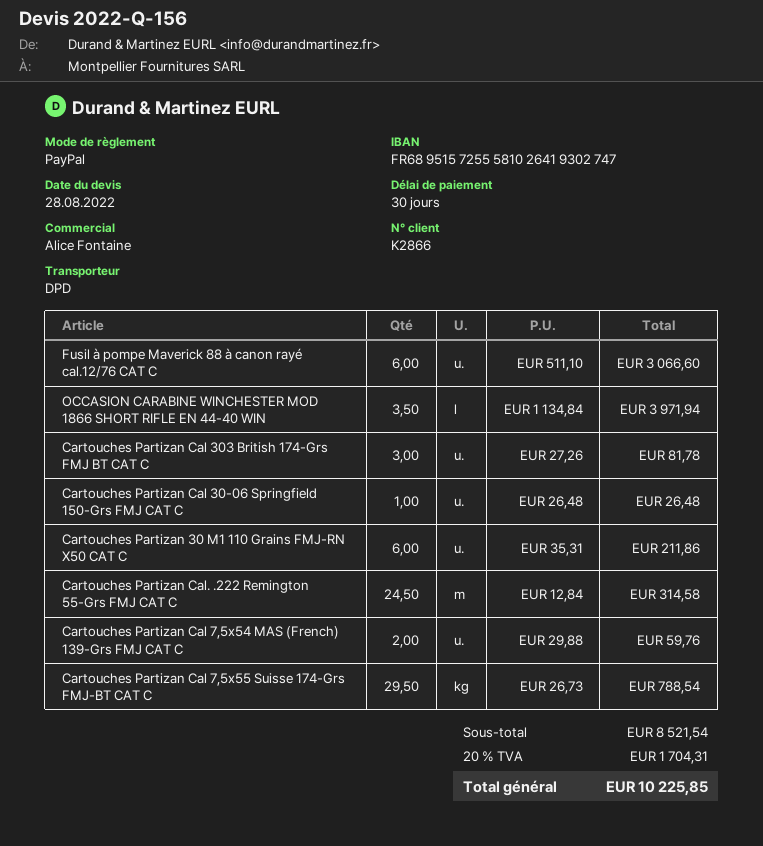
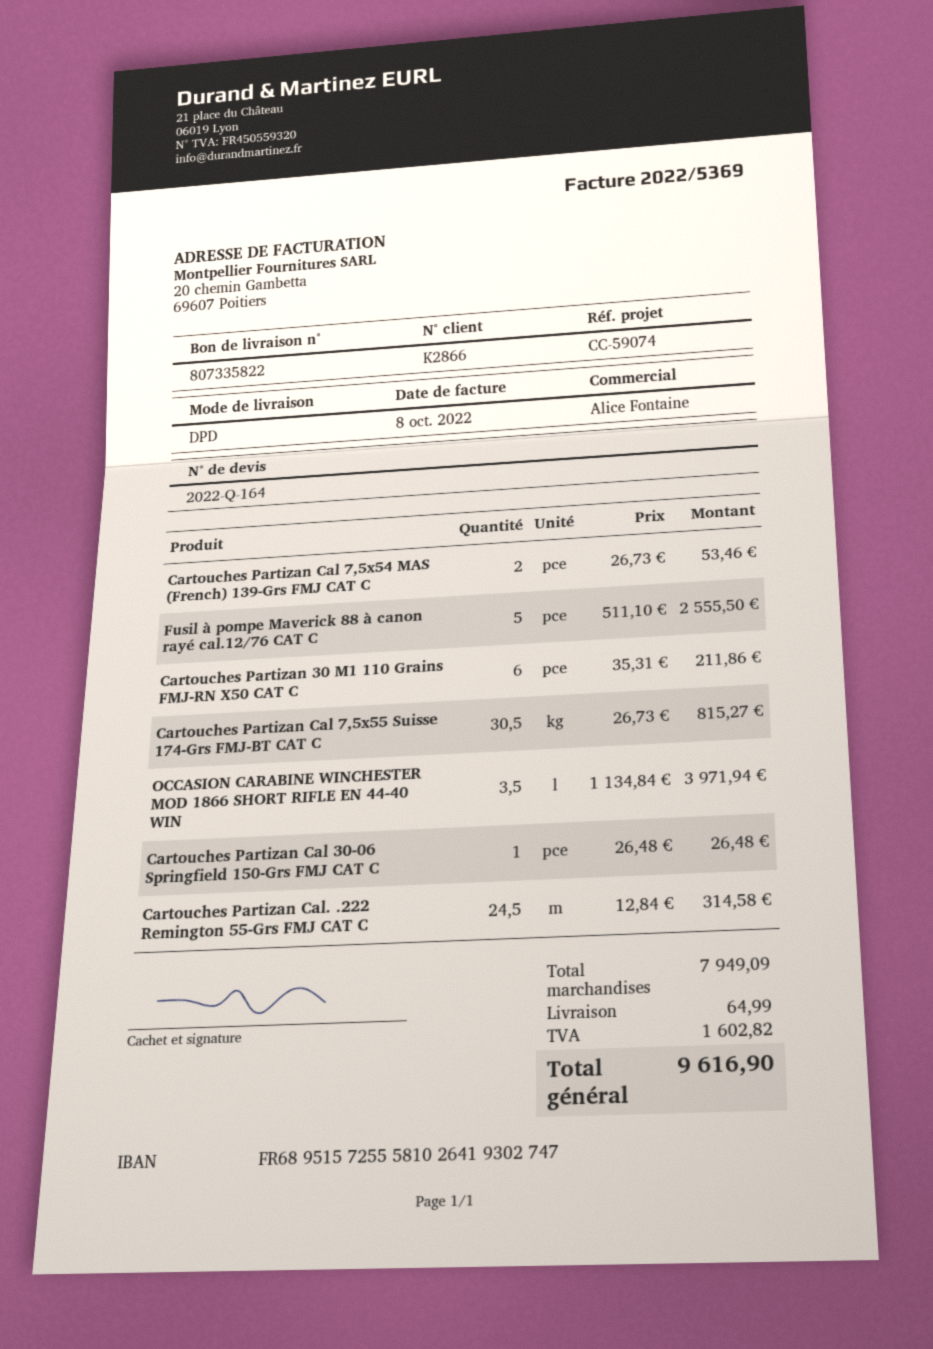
quote number: 2022-Q-156 -> 2022-Q-164
Fusil à pompe Maverick 88 à canon rayé cal.12/76 CAT C: 6 x 511.10 = 3066.60 -> 5 x 511.10 = 2555.50
Cartouches Partizan Cal 303 British 174-Grs FMJ BT CAT C: 3 x 27.26 = 81.78 -> none
Cartouches Partizan Cal 7,5x54 MAS (French) 139-Grs FMJ CAT C: 2 x 29.88 = 59.76 -> 2 x 26.73 = 53.46
Cartouches Partizan Cal 7,5x55 Suisse 174-Grs FMJ-BT CAT C: 29.5 x 26.73 = 788.54 -> 30.5 x 26.73 = 815.27
subtotal: 8521.54 -> 7949.09
shipping: none -> 64.99
tax: 1704.31 -> 1602.82
total: 10225.85 -> 9616.90

